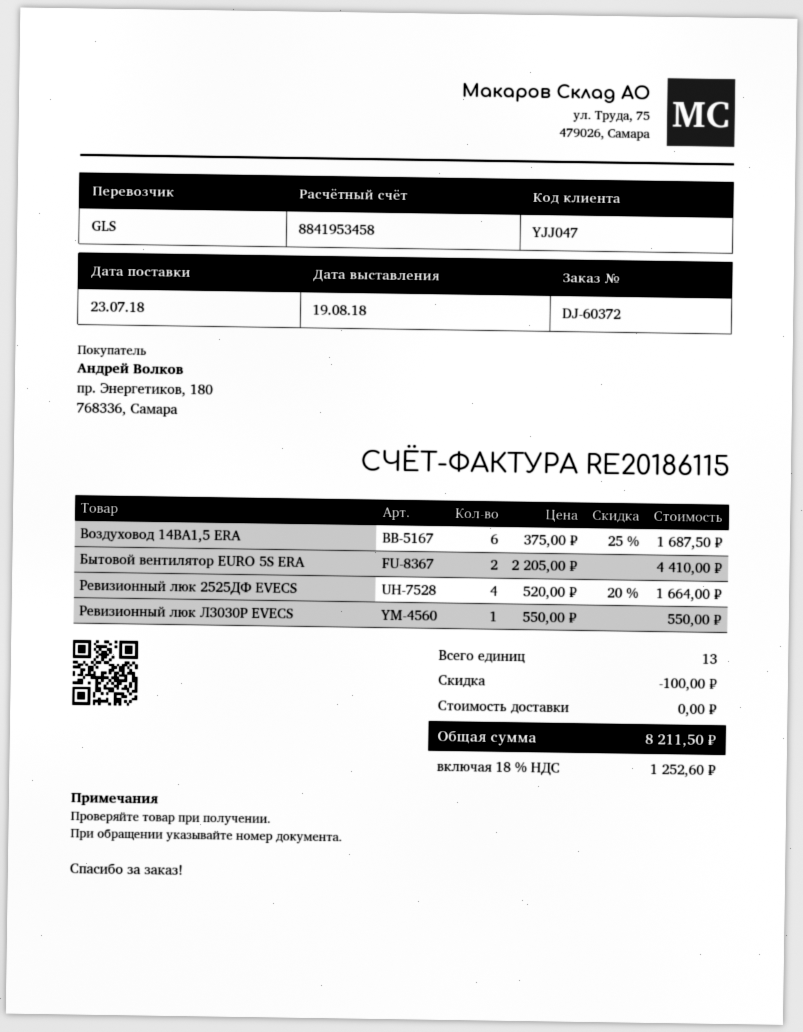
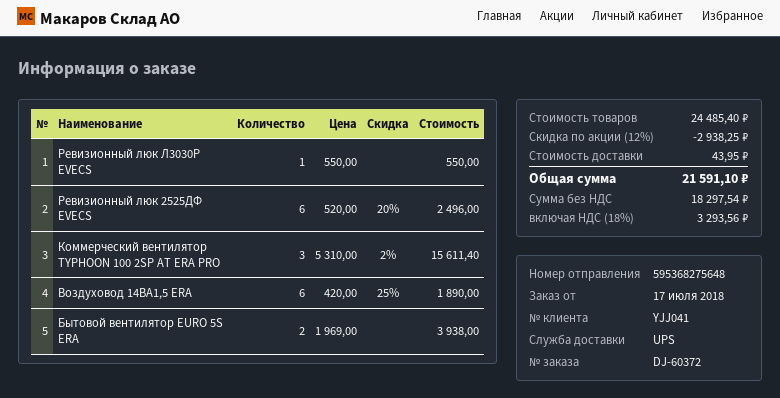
customer number: YJJ047 -> YJJ041
shipping method: GLS -> UPS
Воздуховод 14ВА1,5 ERA: 6 x 375.00 - 25% = 1687.50 -> 6 x 420.00 - 25% = 1890.00
Бытовой вентилятор EURO 5S ERA: 2 x 2205.00 = 4410.00 -> 2 x 1969.00 = 3938.00
Ревизионный люк 2525ДФ EVECS: 4 x 520.00 - 20% = 1664.00 -> 6 x 520.00 - 20% = 2496.00
Коммерческий вентилятор TYPHOON 100 2SP AT ERA PRO: none -> 3 x 5310.00 - 2% = 15611.40
discount: 100.00 -> 2938.25
shipping: 0.00 -> 43.95
tax: 18% = 1252.60 -> 18% = 3293.56
total: 8211.50 -> 21591.10

